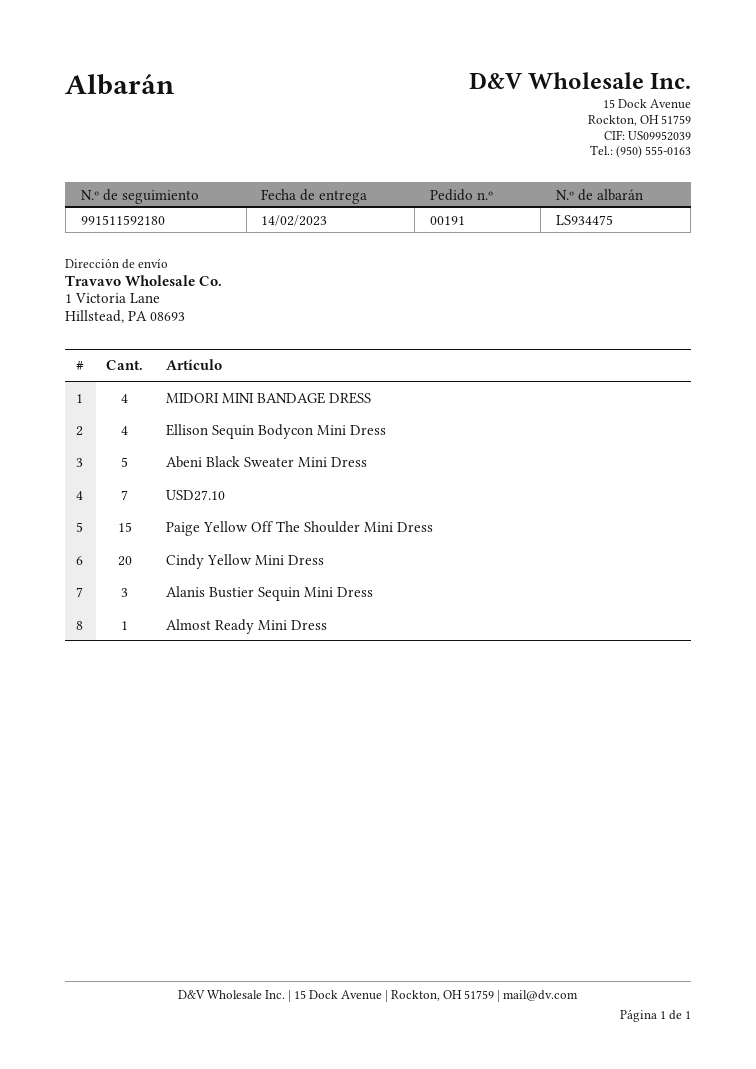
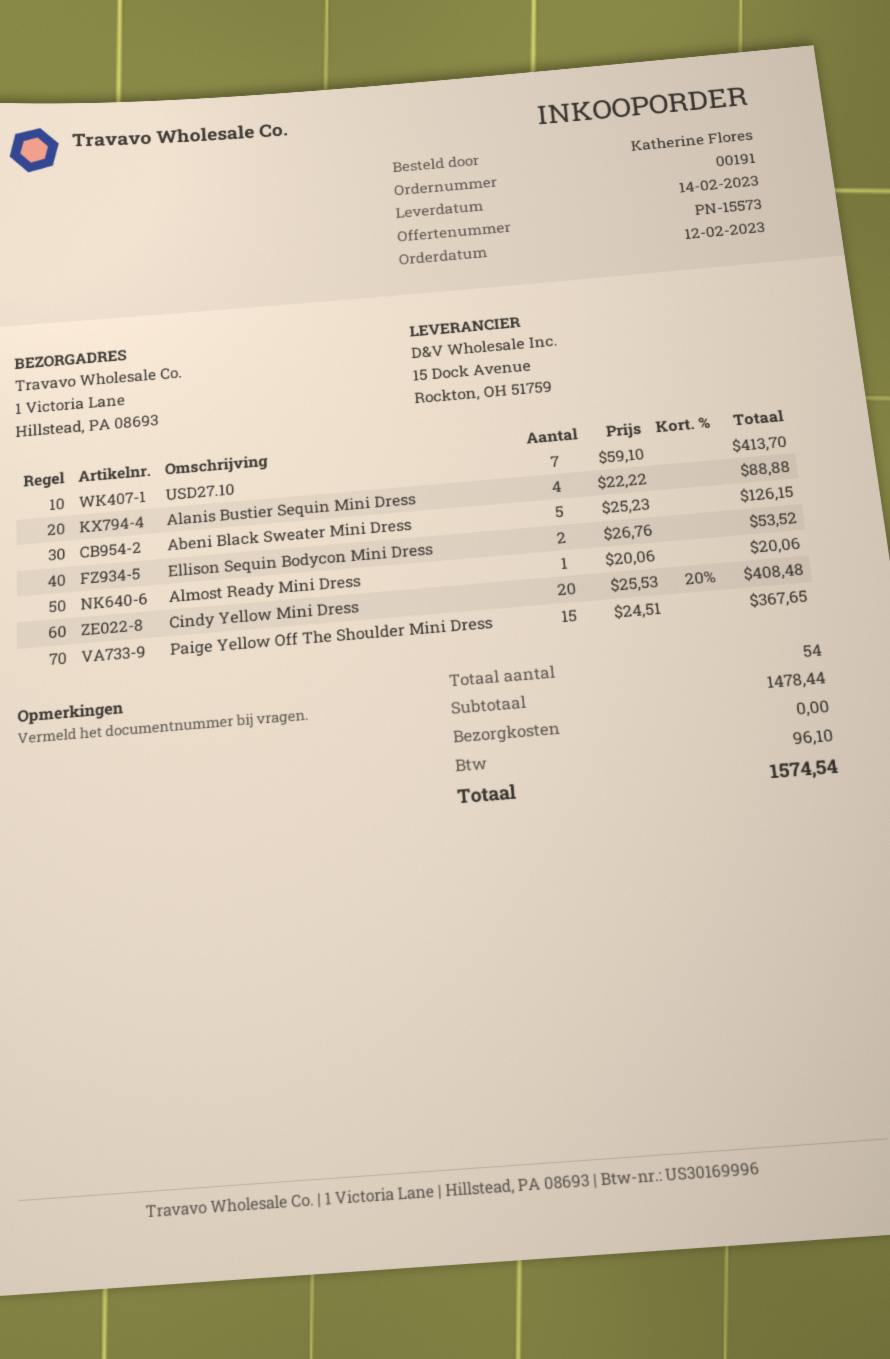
MIDORI MINI BANDAGE DRESS: 4 -> none
Ellison Sequin Bodycon Mini Dress: 4 -> 2
Alanis Bustier Sequin Mini Dress: 3 -> 4

